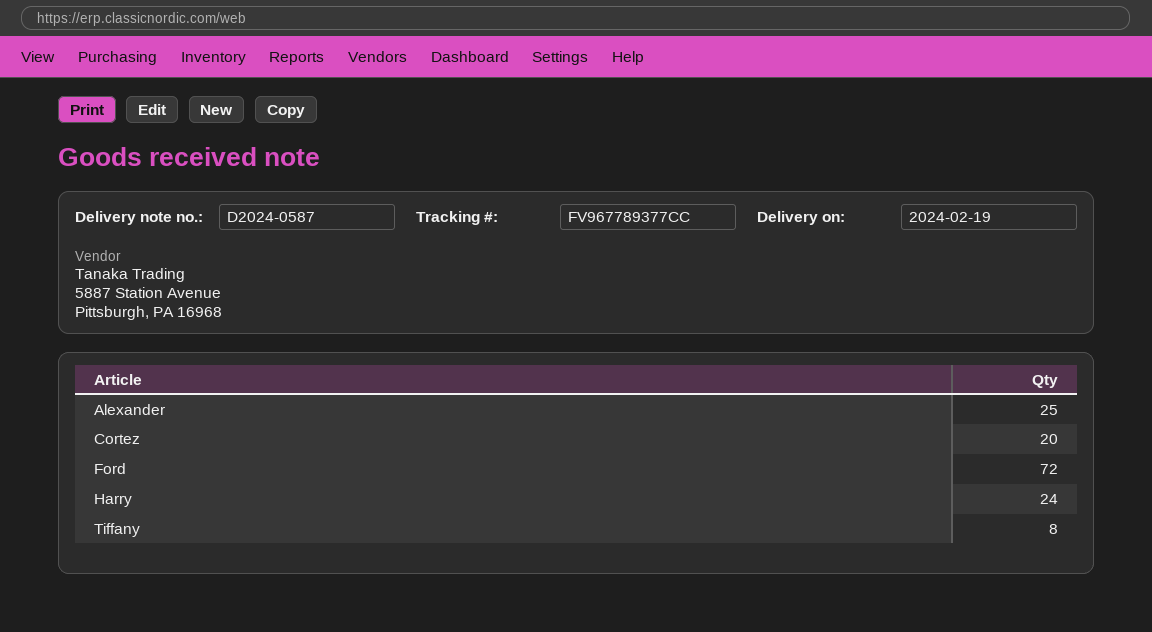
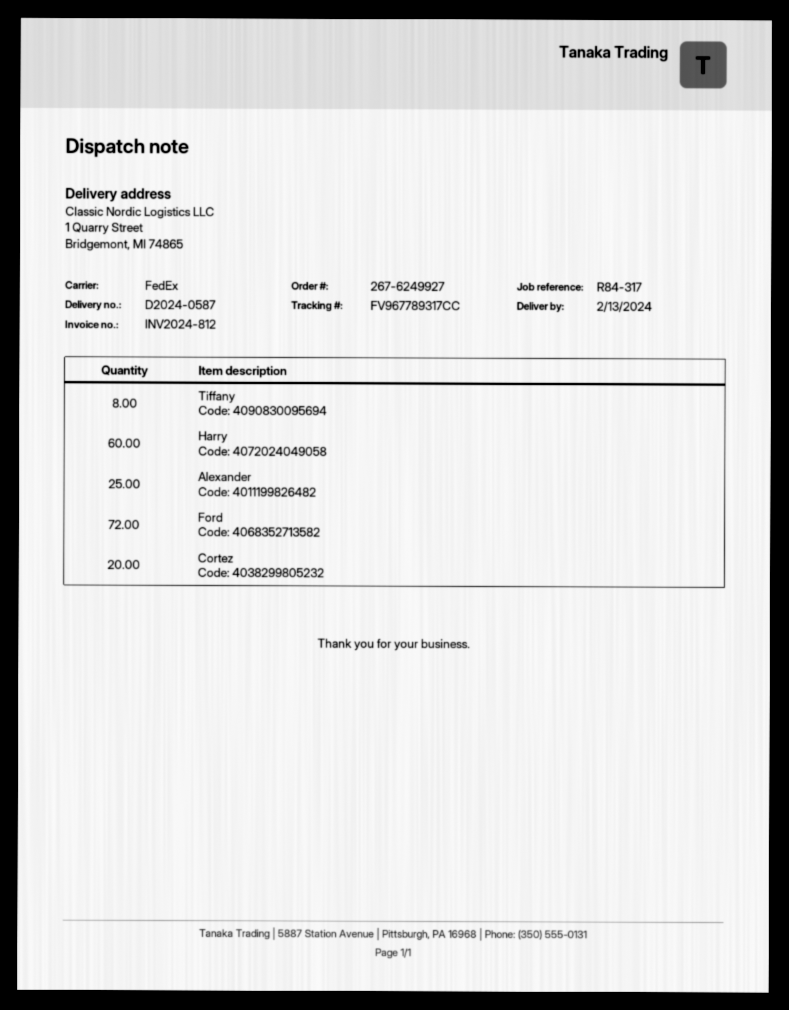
delivery date: 2024-02-19 -> 2024-02-13
tracking number: FV967789377CC -> FV967789317CC
Harry: 24 -> 60

